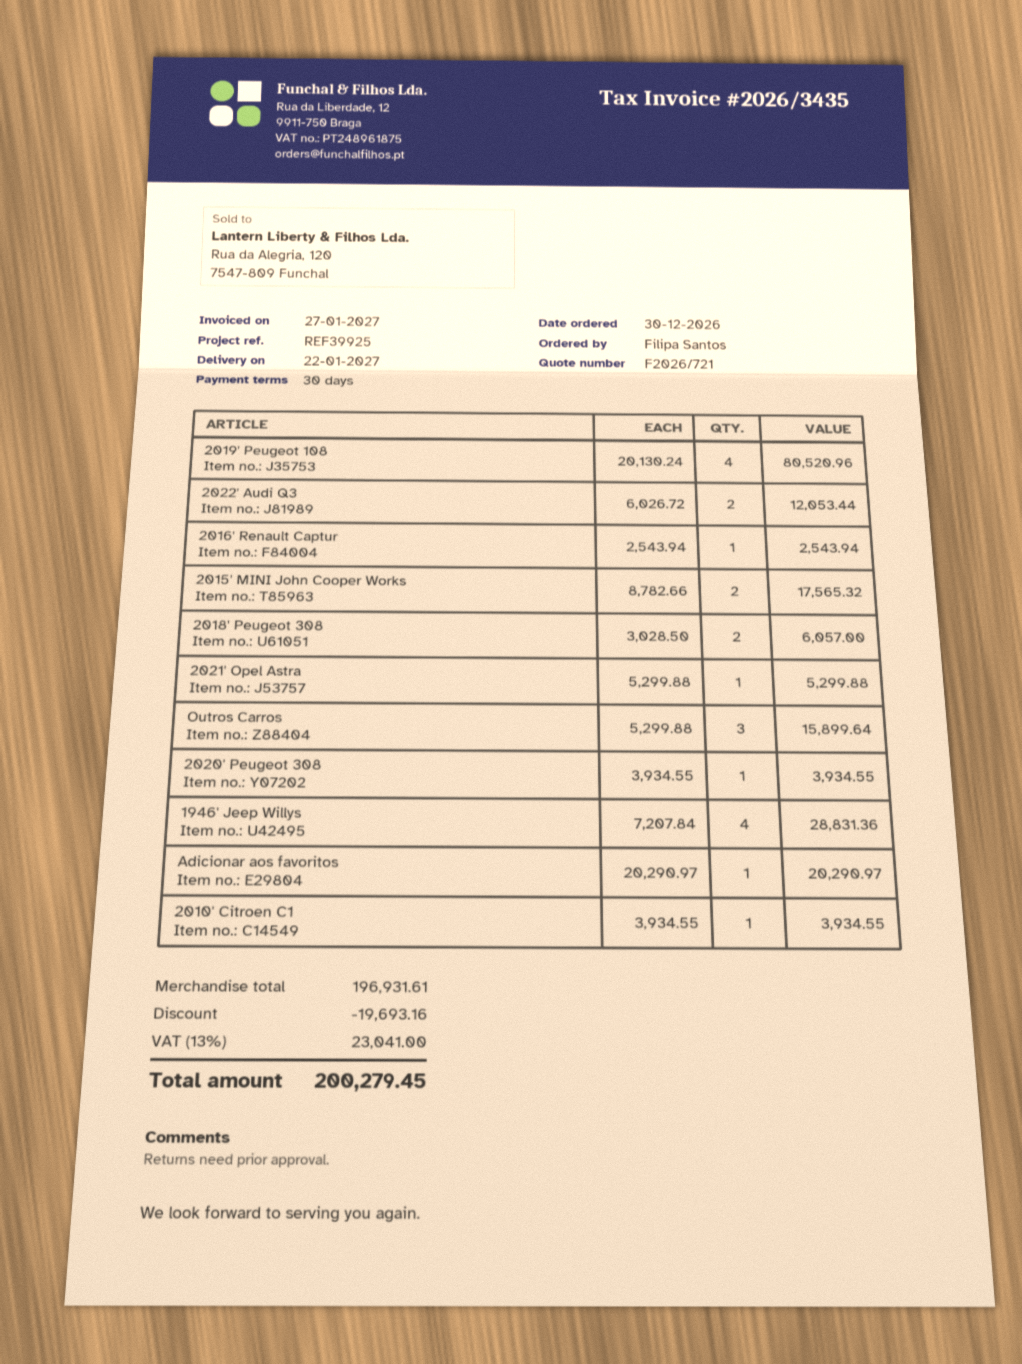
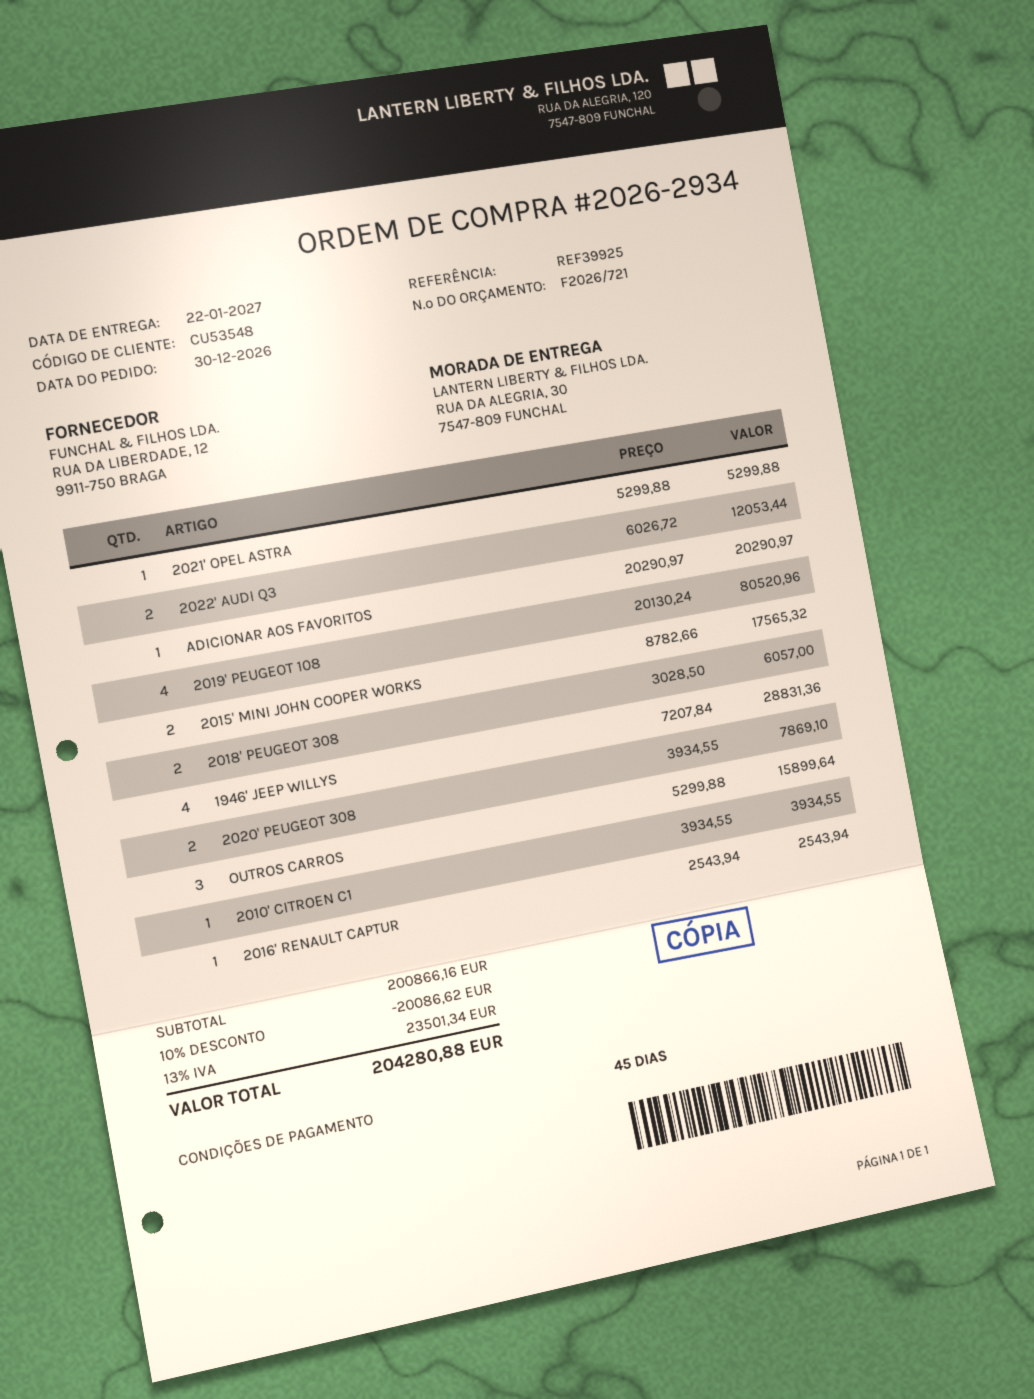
payment terms: 30 days -> 45 days
2020' Peugeot 308: 1 x 3934.55 = 3934.55 -> 2 x 3934.55 = 7869.10
subtotal: 196931.61 -> 200866.16
discount: 19693.16 -> 20086.62
tax: 13% = 23041.00 -> 13% = 23501.34
total: 200279.45 -> 204280.88

